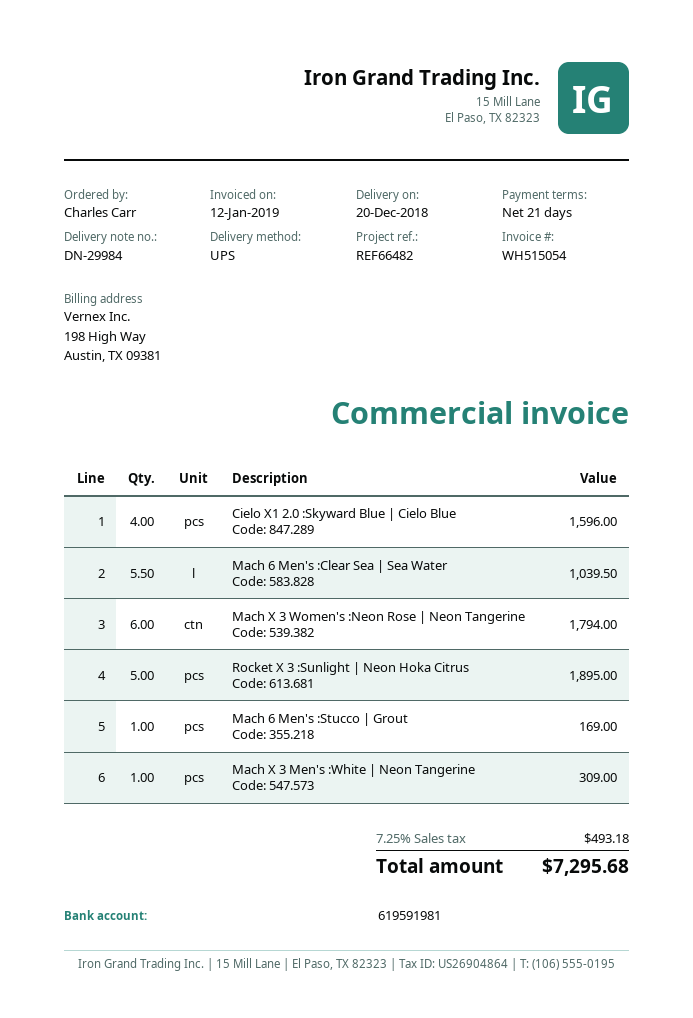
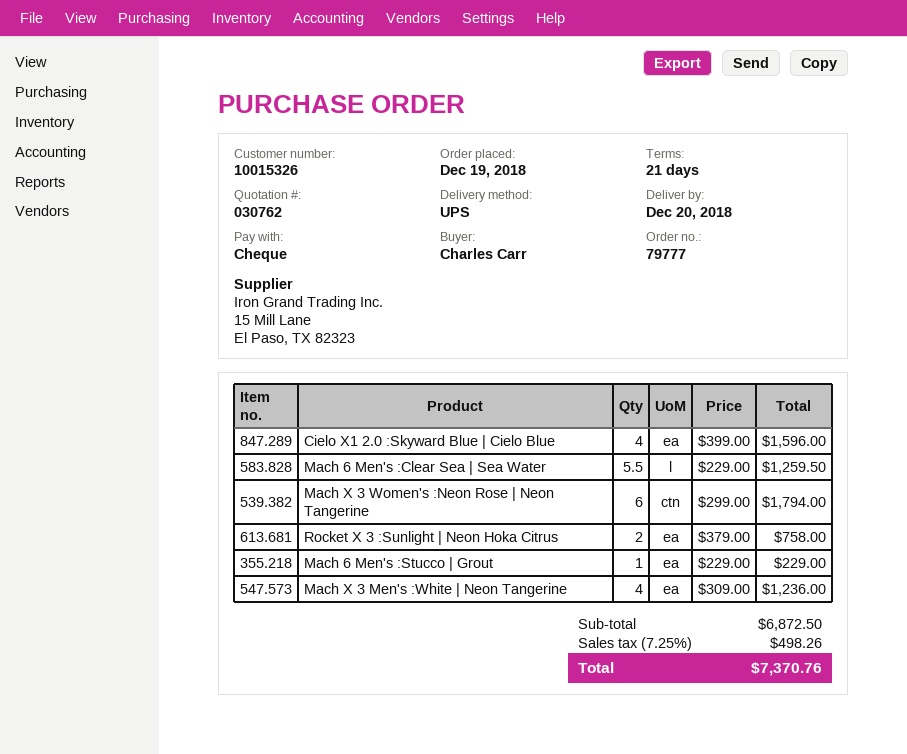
Mach 6 Men's :Clear Sea | Sea Water: 5.5 for 1039.50 -> 5.5 for 1259.50
Rocket X 3 :Sunlight | Neon Hoka Citrus: 5 for 1895.00 -> 2 for 758.00
Mach 6 Men's :Stucco | Grout: 1 for 169.00 -> 1 for 229.00
Mach X 3 Men's :White | Neon Tangerine: 1 for 309.00 -> 4 for 1236.00
tax: 7.25% = 493.18 -> 7.25% = 498.26
total: 7295.68 -> 7370.76

